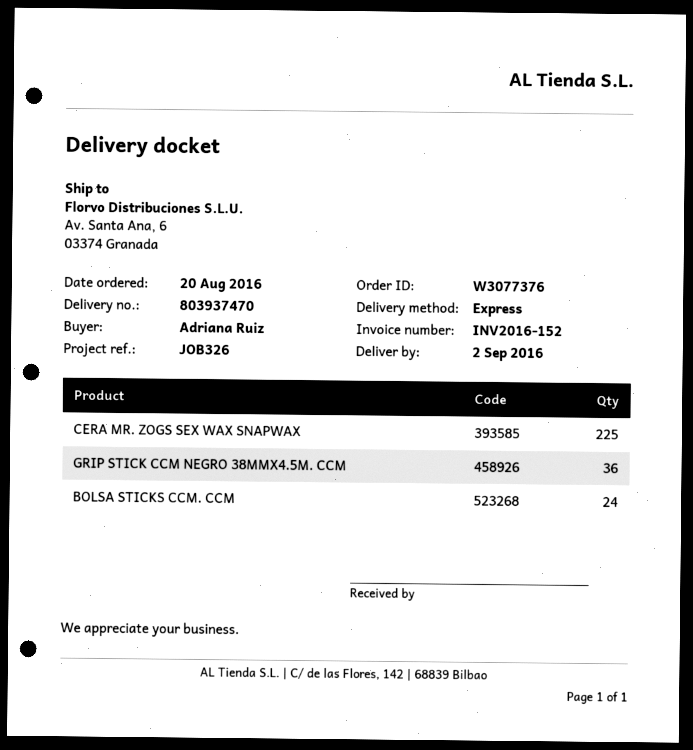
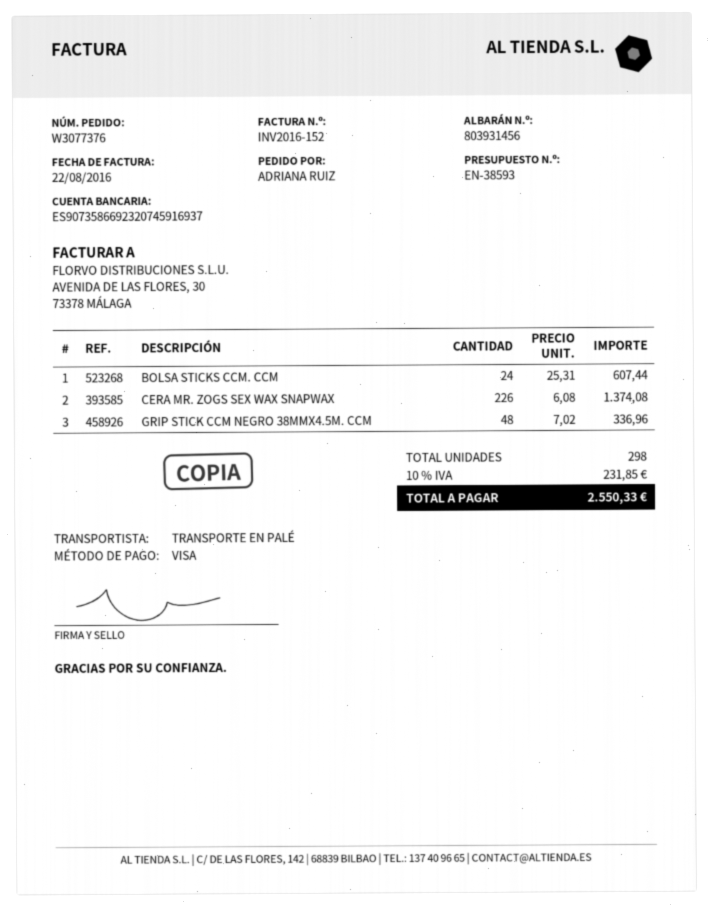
delivery note number: 803937470 -> 803931456
shipping method: express -> pallet freight
CERA MR. ZOGS SEX WAX SNAPWAX: 225 -> 226
GRIP STICK CCM NEGRO 38MMX4.5M. CCM: 36 -> 48

